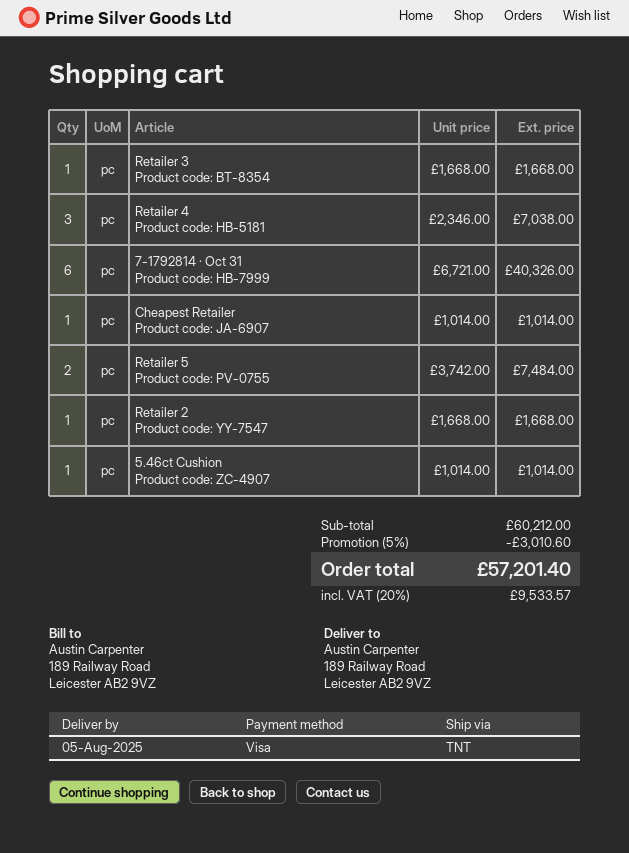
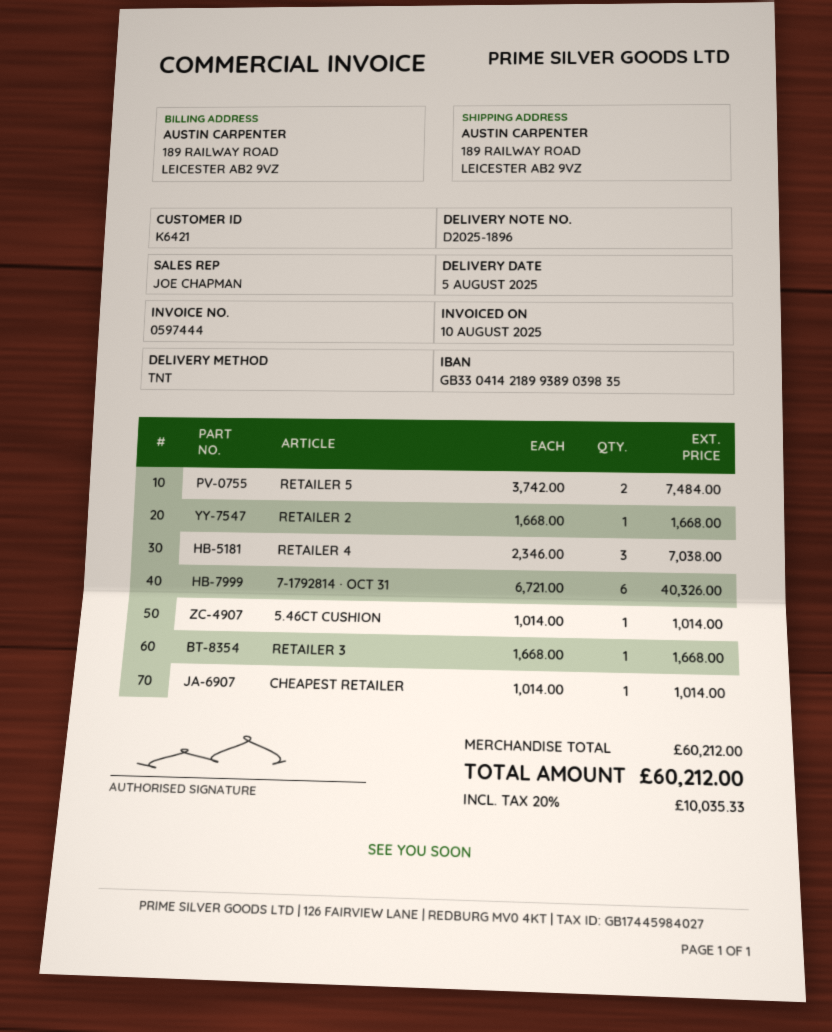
discount: 5% = 3010.60 -> none
tax: 20% = 9533.57 -> 20% = 10035.33
total: 57201.40 -> 60212.00

